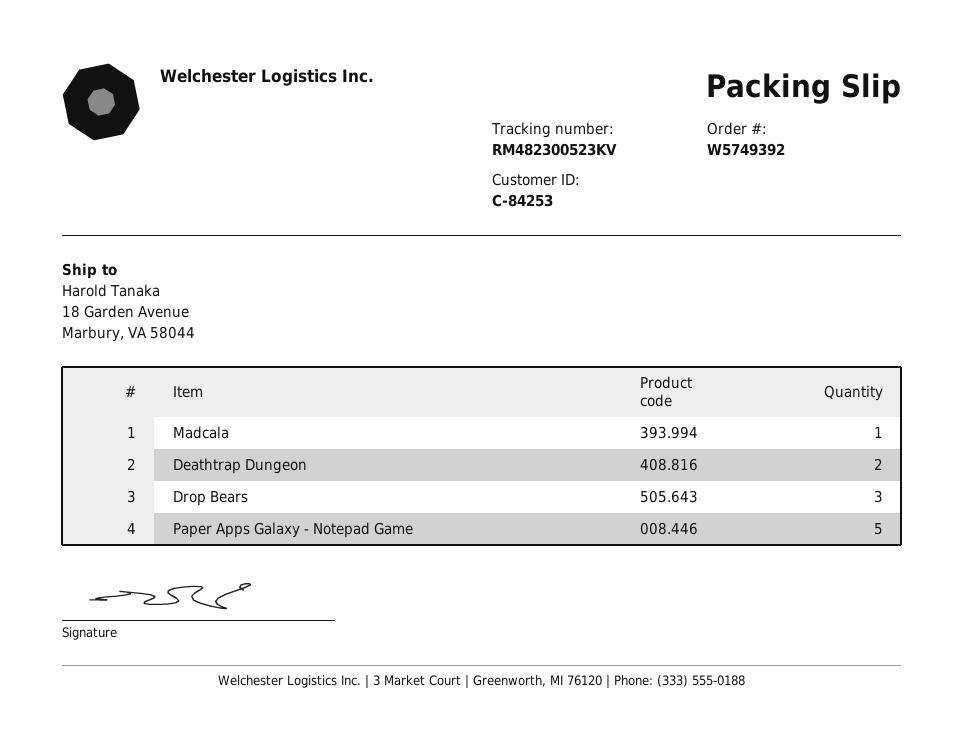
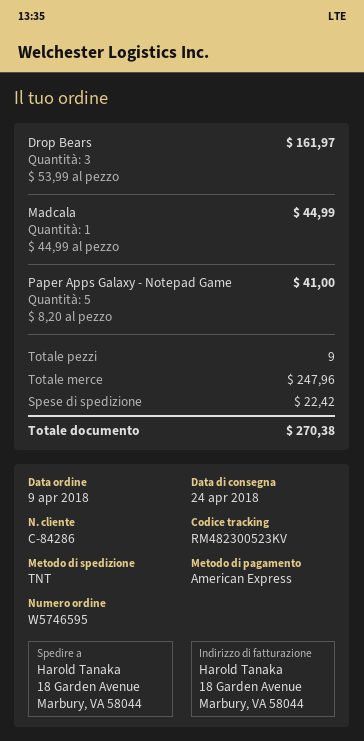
order number: W5749392 -> W5746595
customer number: C-84253 -> C-84286
Deathtrap Dungeon: 2 -> none

